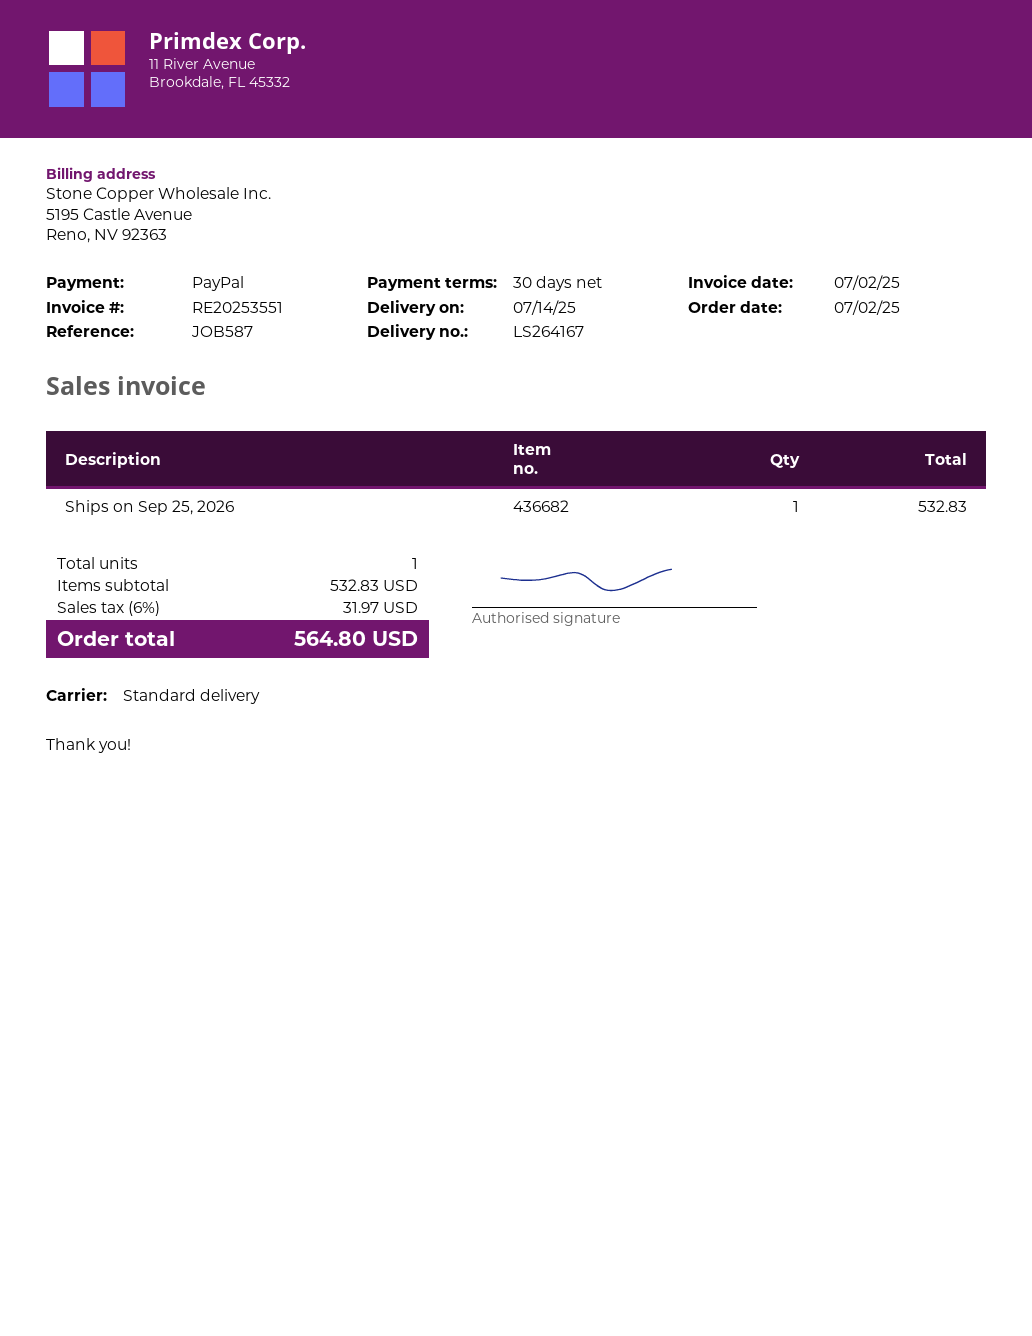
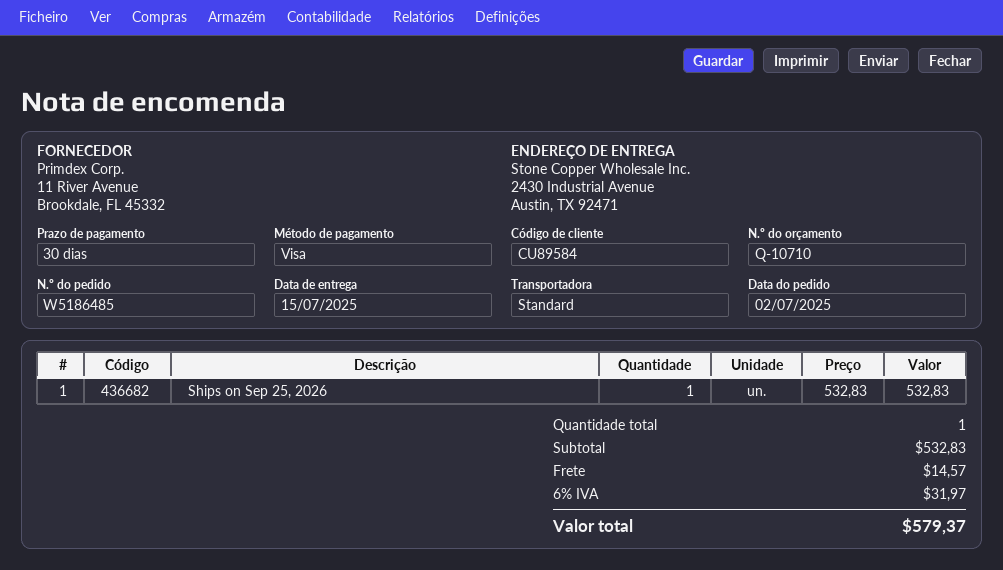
delivery date: 2025-07-14 -> 2025-07-15
payment method: PayPal -> Visa
shipping: none -> 14.57
total: 564.80 -> 579.37

